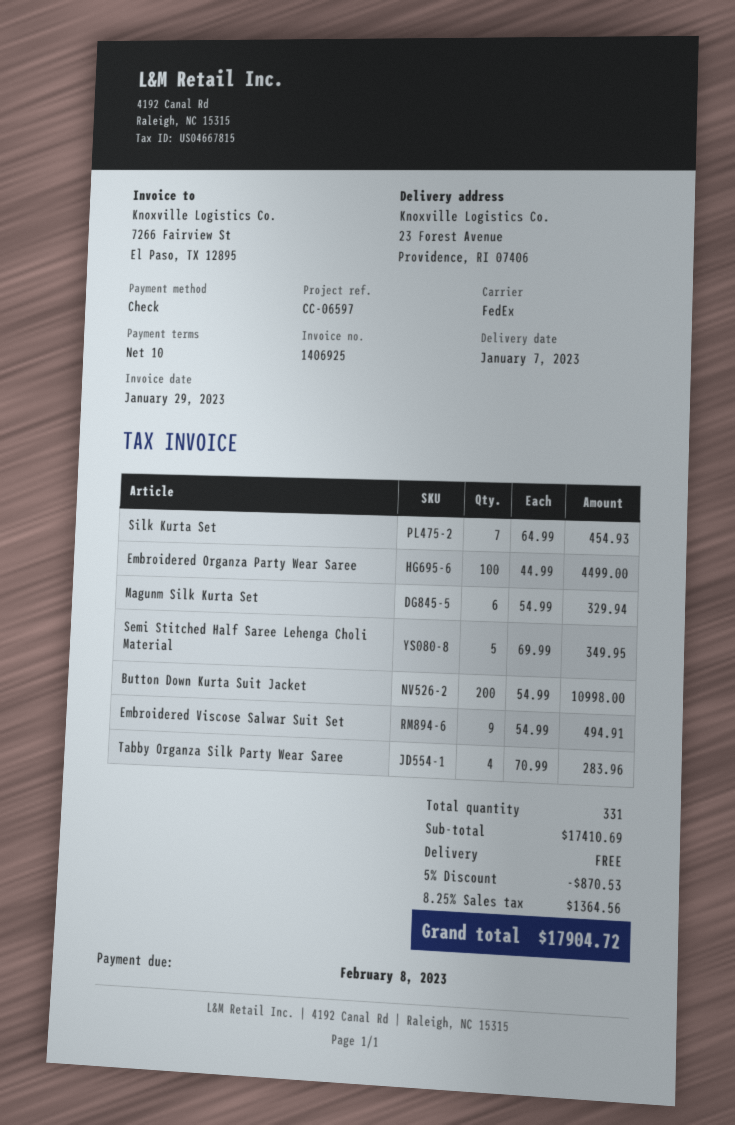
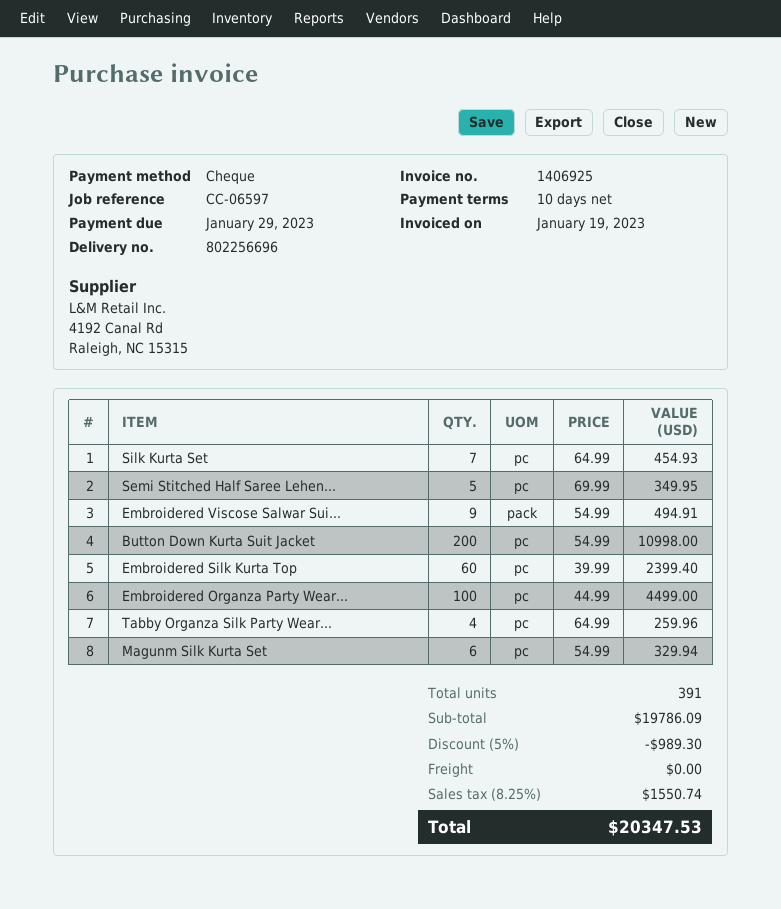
invoice date: 2023-01-29 -> 2023-01-19
due date: 2023-02-08 -> 2023-01-29
Tabby Organza Silk Party Wear Saree: 4 x 70.99 = 283.96 -> 4 x 64.99 = 259.96
Embroidered Silk Kurta Top: none -> 60 x 39.99 = 2399.40
total quantity: 331 -> 391
subtotal: 17410.69 -> 19786.09
discount: 5% = 870.53 -> 5% = 989.30
tax: 8.25% = 1364.56 -> 8.25% = 1550.74
total: 17904.72 -> 20347.53

